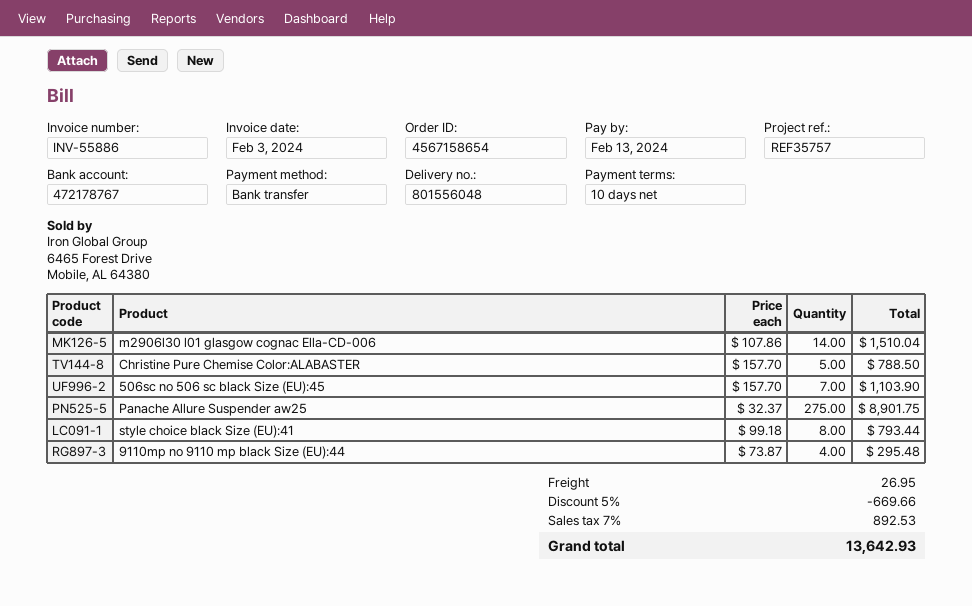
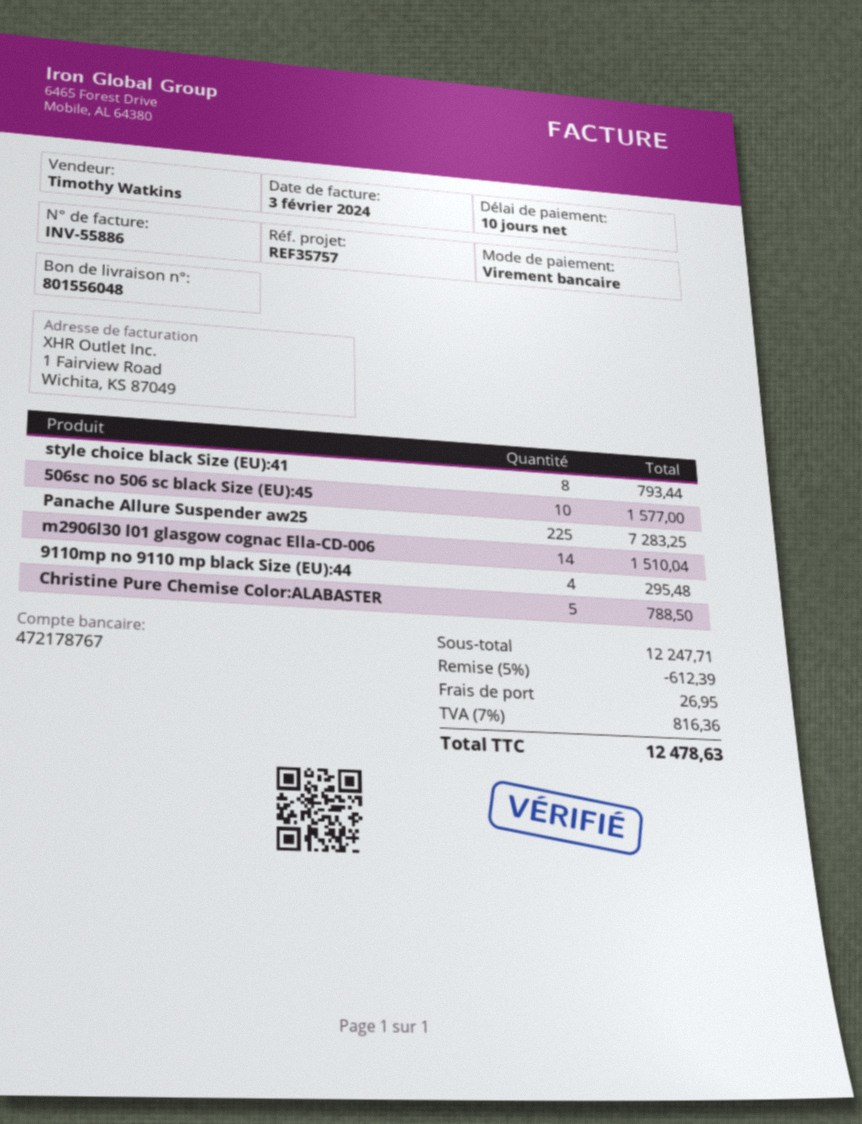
506sc no 506 sc black Size (EU):45: 7 for 1103.90 -> 10 for 1577.00
Panache Allure Suspender aw25: 275 for 8901.75 -> 225 for 7283.25
discount: 5% = 669.66 -> 5% = 612.39
tax: 7% = 892.53 -> 7% = 816.36
total: 13642.93 -> 12478.63

